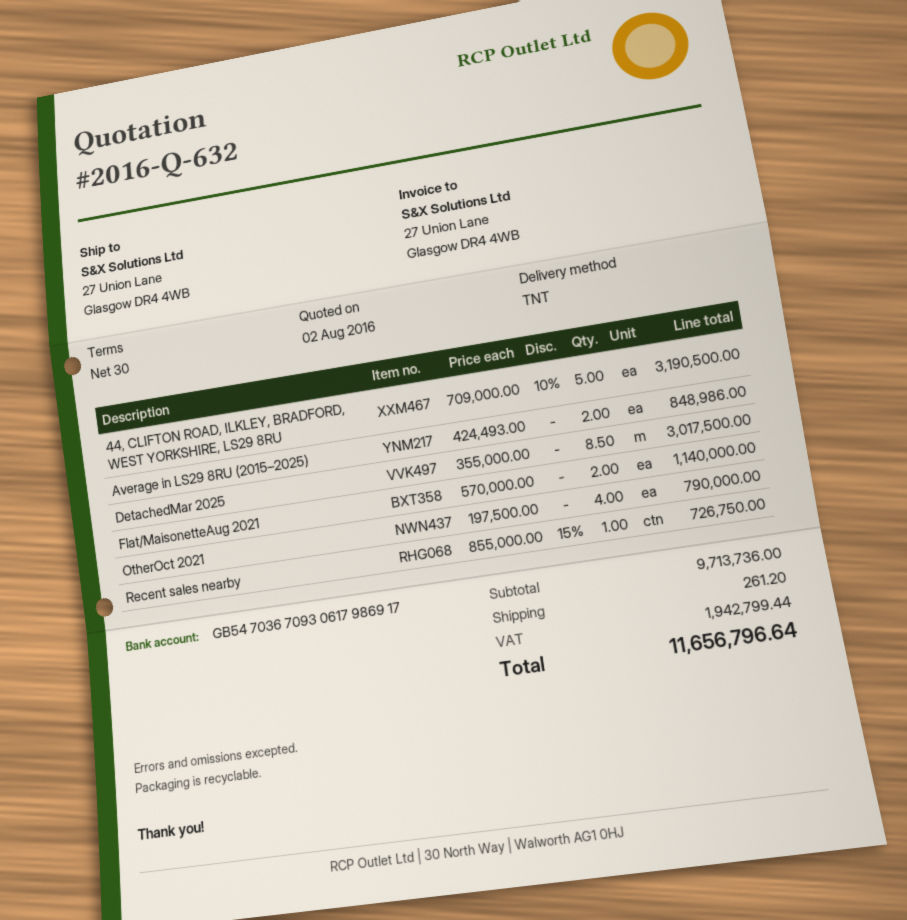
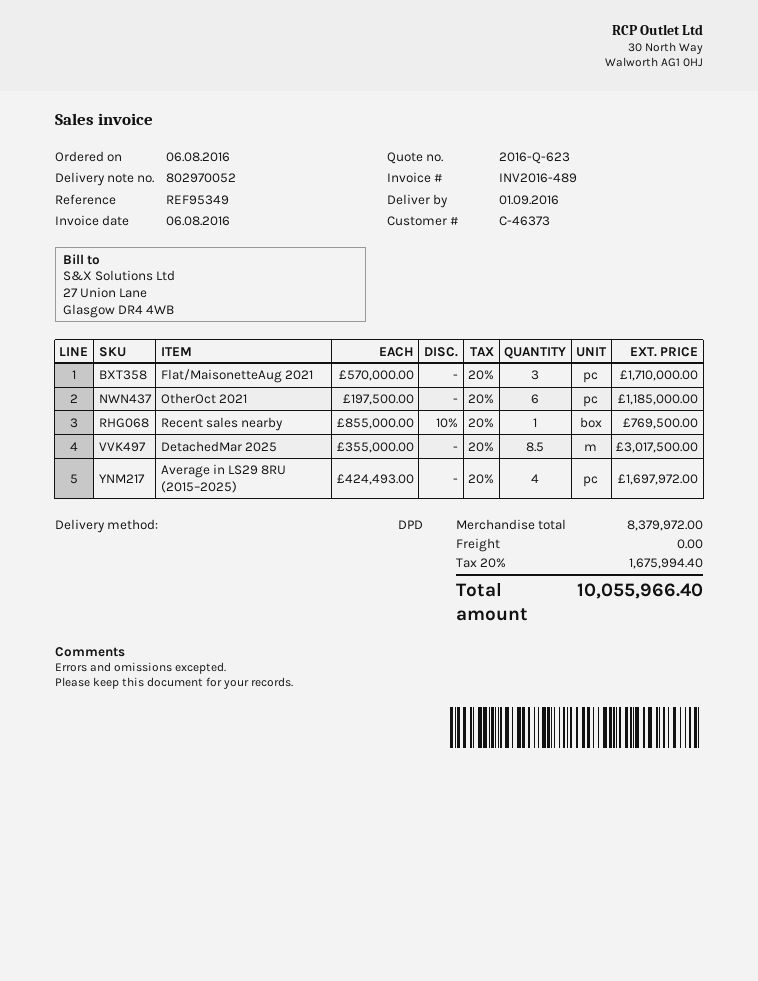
quote number: 2016-Q-632 -> 2016-Q-623
shipping method: TNT -> DPD
44, CLIFTON ROAD, ILKLEY, BRADFORD, WEST YORKSHIRE, LS29 8RU: 5 x 709000.00 - 10% = 3190500.00 -> none
Average in LS29 8RU (2015–2025): 2 x 424493.00 = 848986.00 -> 4 x 424493.00 = 1697972.00
Flat/MaisonetteAug 2021: 2 x 570000.00 = 1140000.00 -> 3 x 570000.00 = 1710000.00
OtherOct 2021: 4 x 197500.00 = 790000.00 -> 6 x 197500.00 = 1185000.00
Recent sales nearby: 1 x 855000.00 - 15% = 726750.00 -> 1 x 855000.00 - 10% = 769500.00
subtotal: 9713736.00 -> 8379972.00
shipping: 261.20 -> 0.00
tax: 1942799.44 -> 1675994.40
total: 11656796.64 -> 10055966.40

